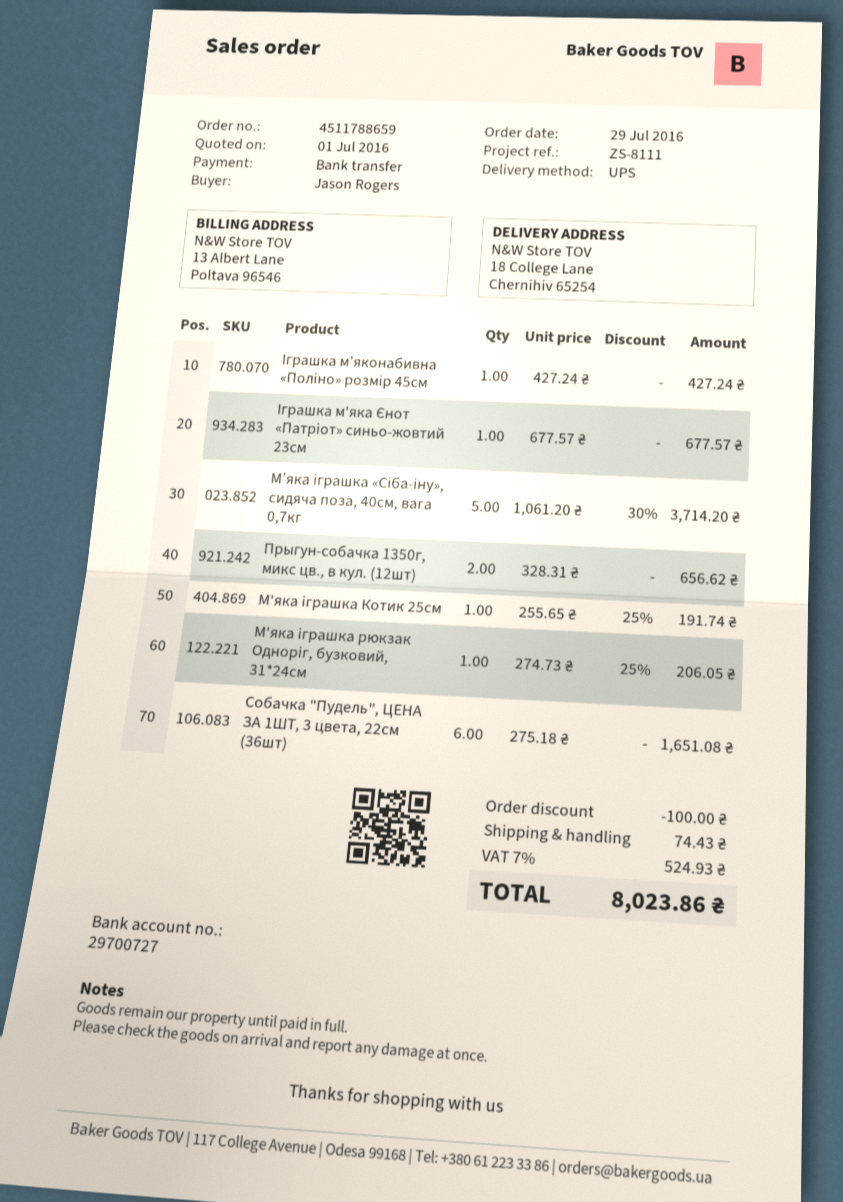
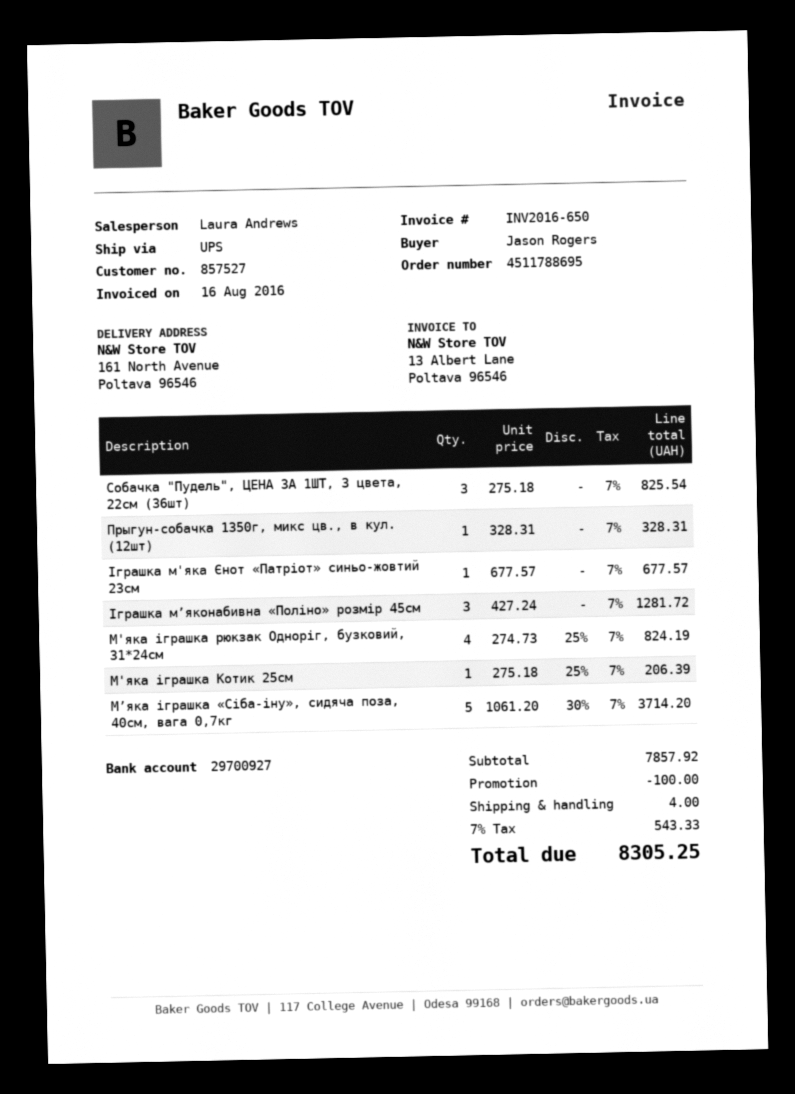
order number: 4511788659 -> 4511788695
bank account: 29700727 -> 29700927
ship to: 18 College Lane, Chernihiv 65254 -> 161 North Avenue, Poltava 96546
Іграшка м’яконабивна «Поліно» розмір 45см: 1 x 427.24 = 427.24 -> 3 x 427.24 = 1281.72
Прыгун-собачка 1350г, микс цв., в кул. (12шт): 2 x 328.31 = 656.62 -> 1 x 328.31 = 328.31
М'яка іграшка Котик 25см: 1 x 255.65 - 25% = 191.74 -> 1 x 275.18 - 25% = 206.39
М'яка іграшка рюкзак Одноріг, бузковий, 31*24см: 1 x 274.73 - 25% = 206.05 -> 4 x 274.73 - 25% = 824.19
Собачка "Пудель", ЦЕНА ЗА 1ШТ, 3 цвета, 22см (36шт): 6 x 275.18 = 1651.08 -> 3 x 275.18 = 825.54
shipping: 74.43 -> 4.00
tax: 7% = 524.93 -> 7% = 543.33
total: 8023.86 -> 8305.25

